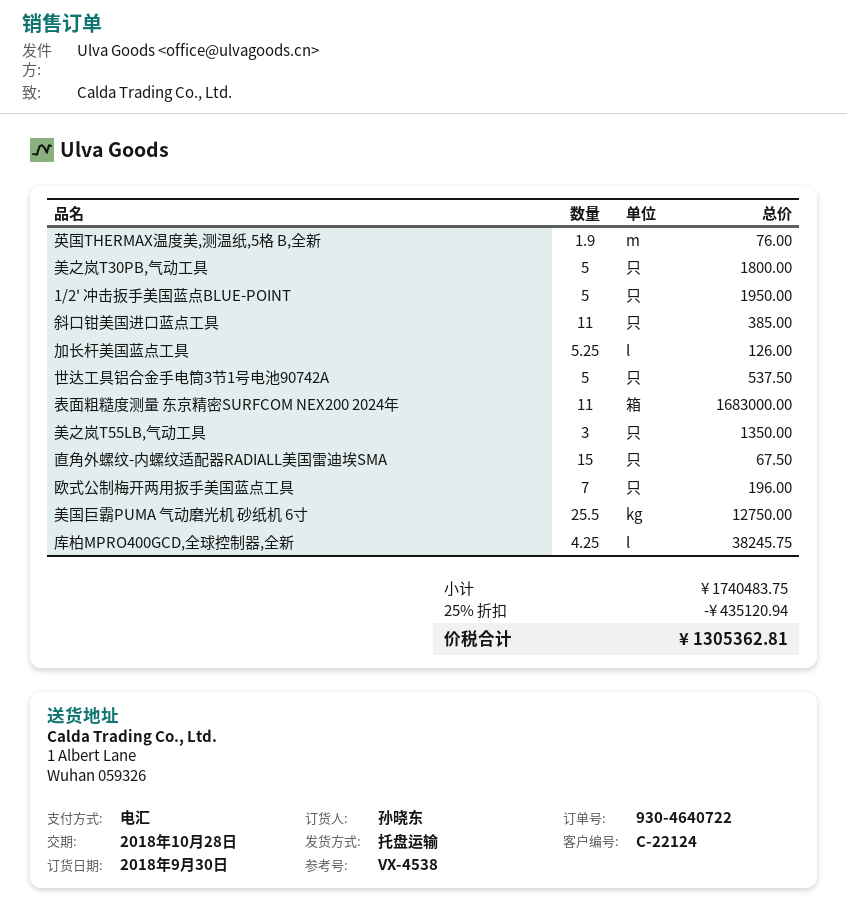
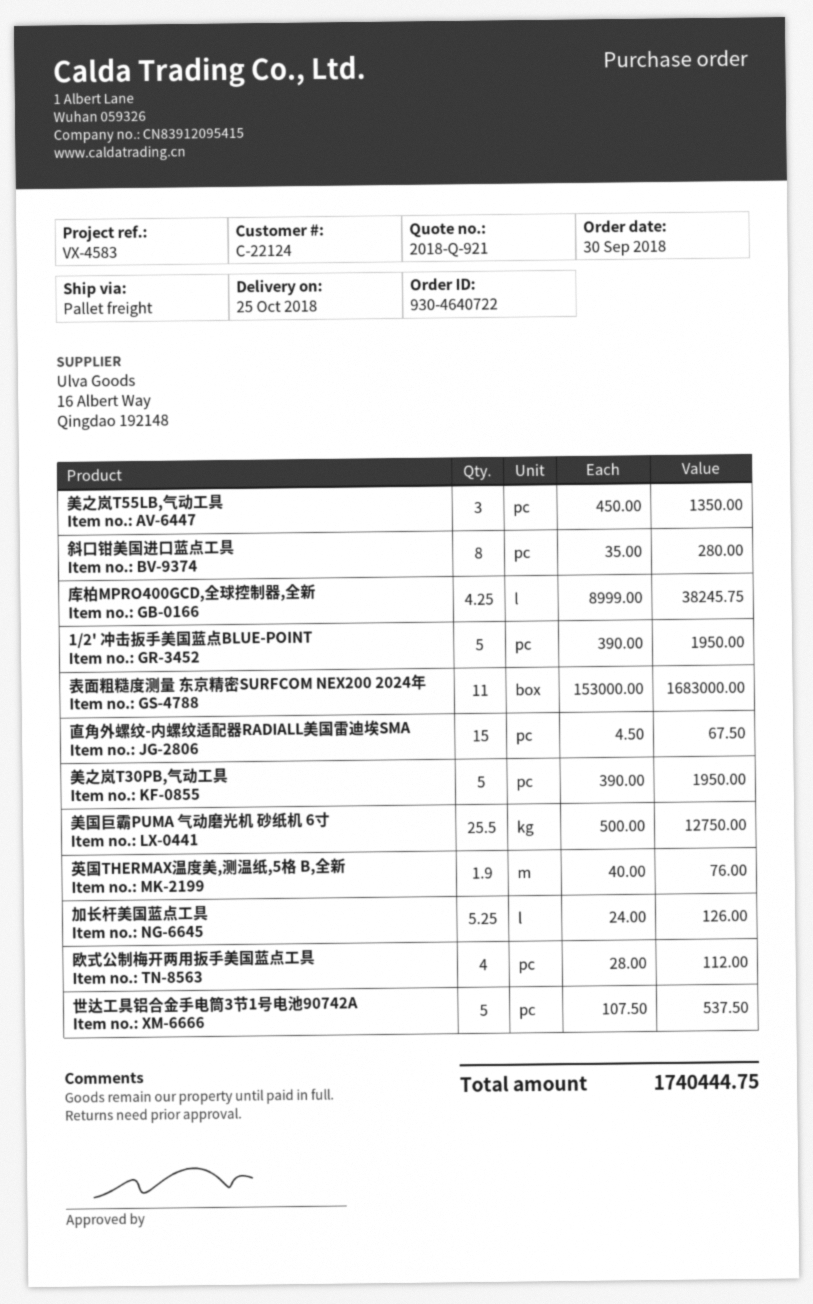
delivery date: 2018-10-28 -> 2018-10-25
reference: VX-4538 -> VX-4583
美之岚T30PB,气动工具: 5 for 1800.00 -> 5 for 1950.00
斜口钳美国进口蓝点工具: 11 for 385.00 -> 8 for 280.00
欧式公制梅开两用扳手美国蓝点工具: 7 for 196.00 -> 4 for 112.00
discount: 25% = 435120.94 -> none
total: 1305362.81 -> 1740444.75

